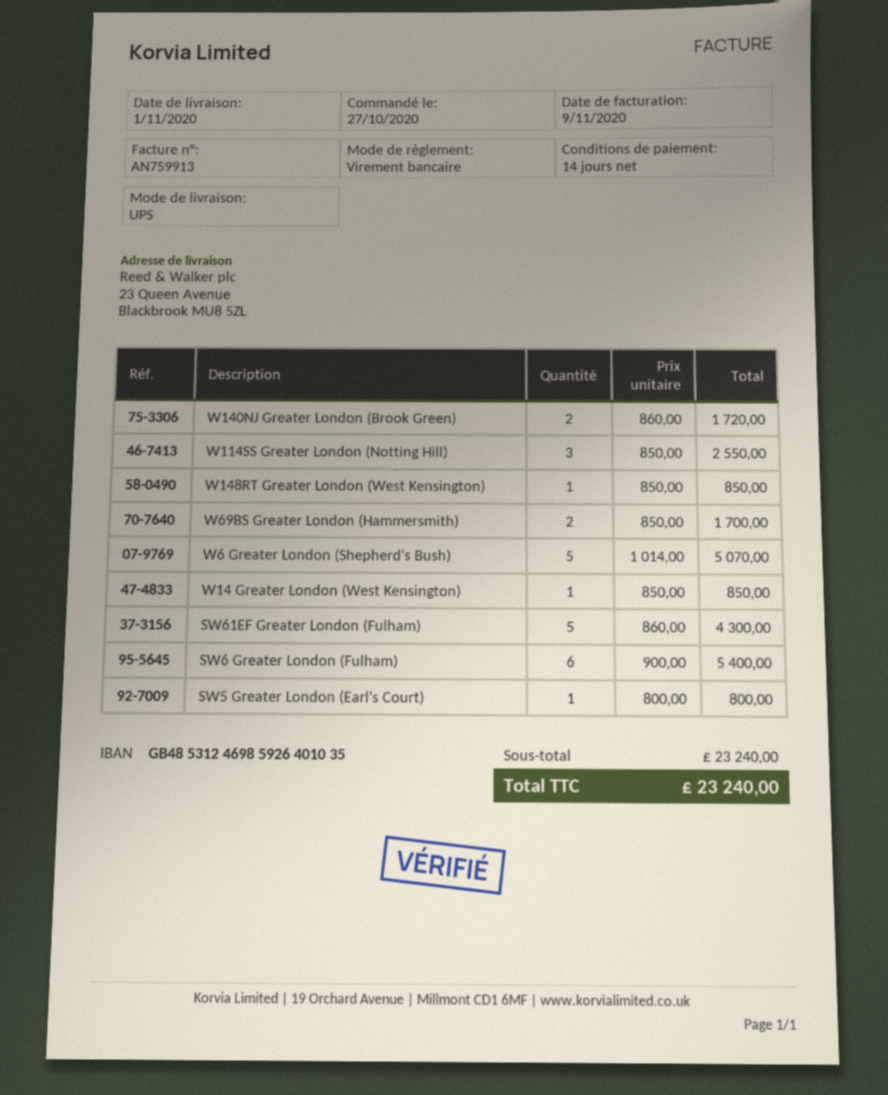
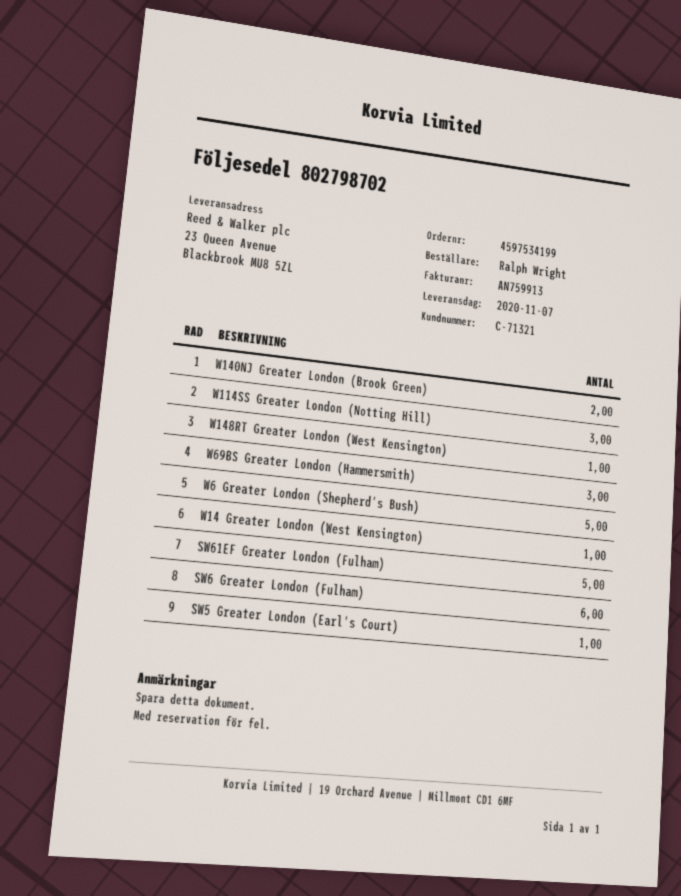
delivery date: 2020-11-01 -> 2020-11-07
W69BS Greater London (Hammersmith): 2 -> 3

